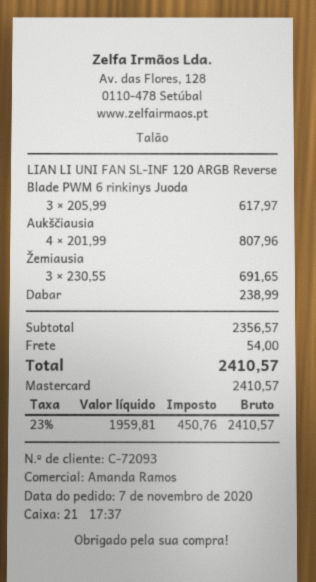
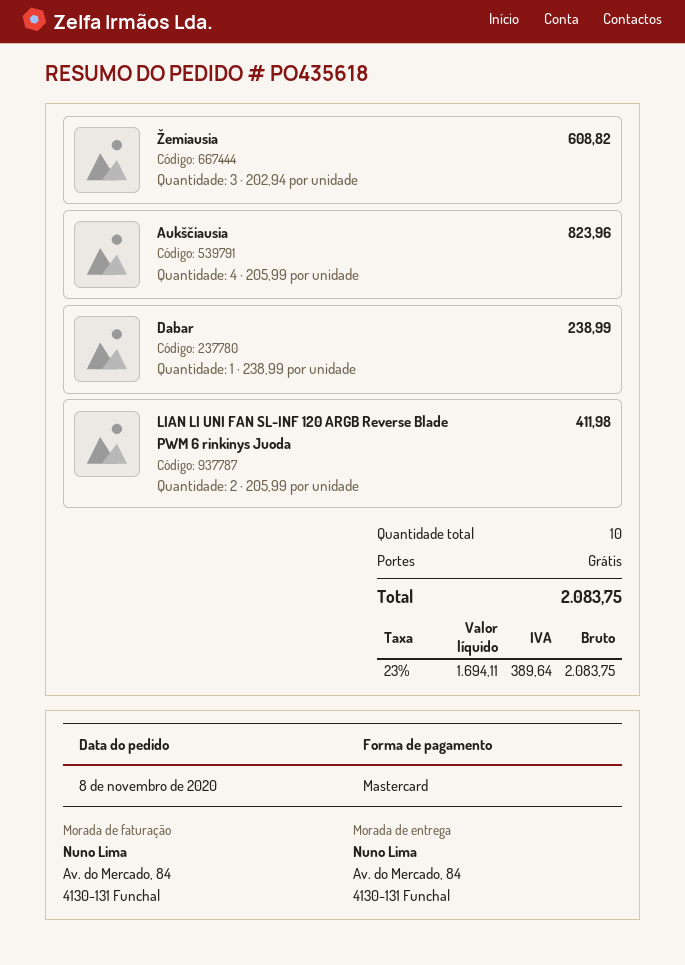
order date: 2020-11-07 -> 2020-11-08
LIAN LI UNI FAN SL-INF 120 ARGB Reverse Blade PWM 6 rinkinys Juoda: 3 x 205.99 = 617.97 -> 2 x 205.99 = 411.98
Aukščiausia: 4 x 201.99 = 807.96 -> 4 x 205.99 = 823.96
Žemiausia: 3 x 230.55 = 691.65 -> 3 x 202.94 = 608.82
shipping: 54.00 -> 0.00
net: 1959.81 -> 1694.11
tax: 23% = 450.76 -> 23% = 389.64
total: 2410.57 -> 2083.75

